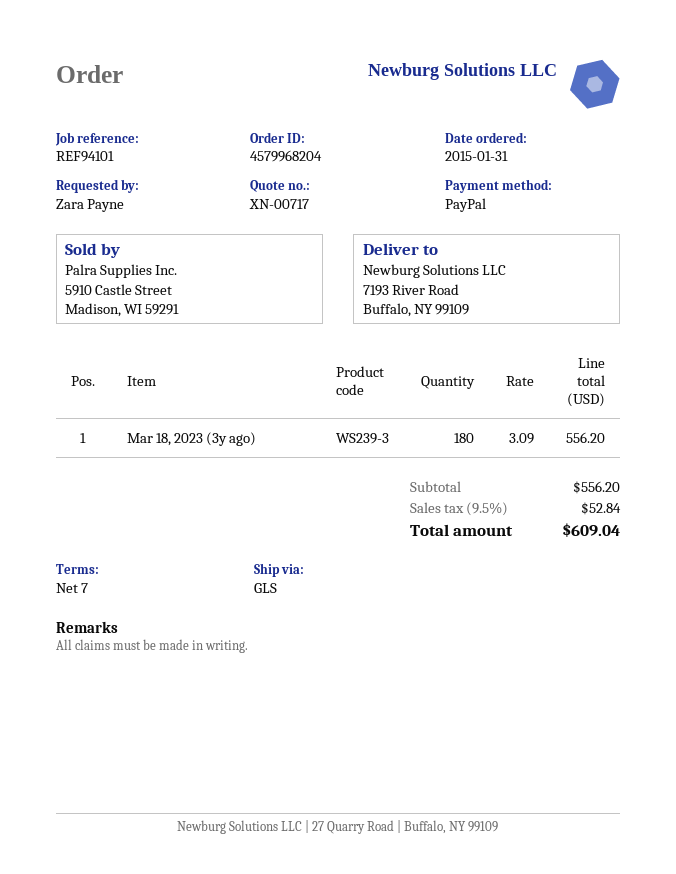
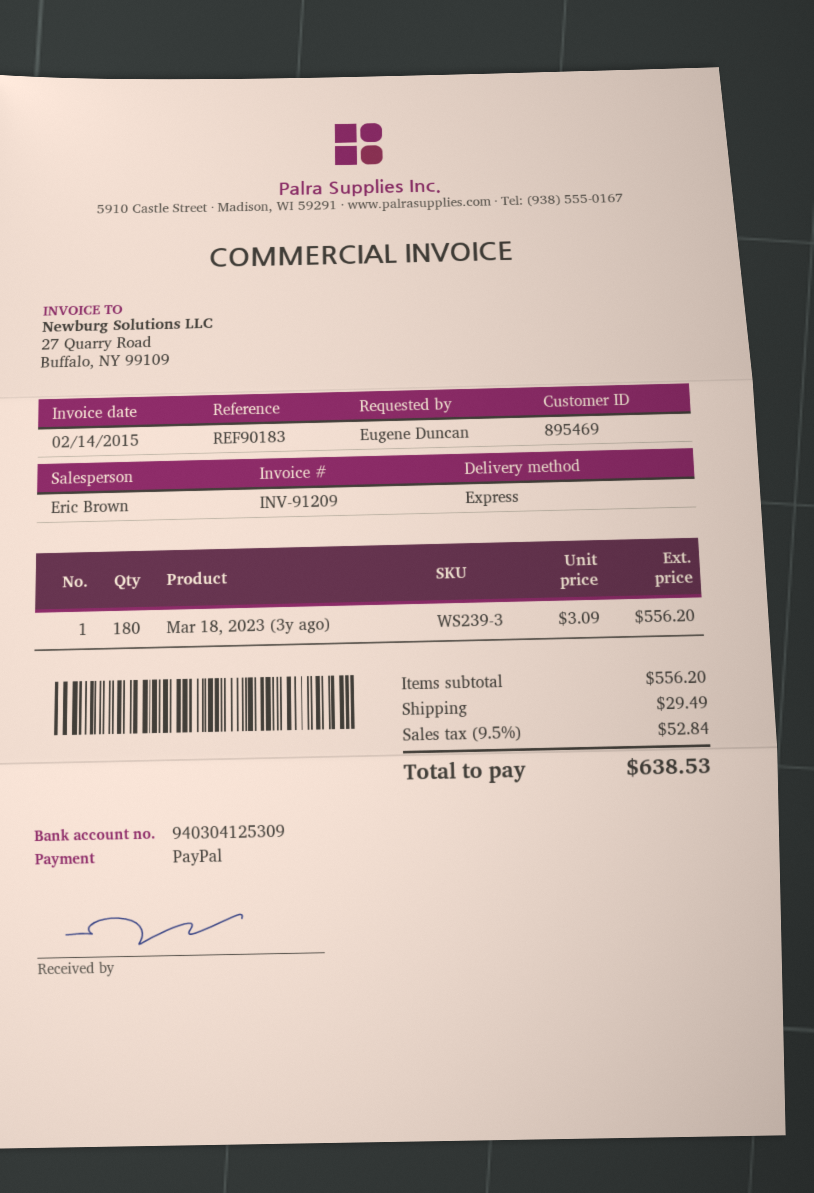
reference: REF94101 -> REF90183
ordered by: Zara Payne -> Eugene Duncan
shipping method: GLS -> express
shipping: none -> 29.49
total: 609.04 -> 638.53

